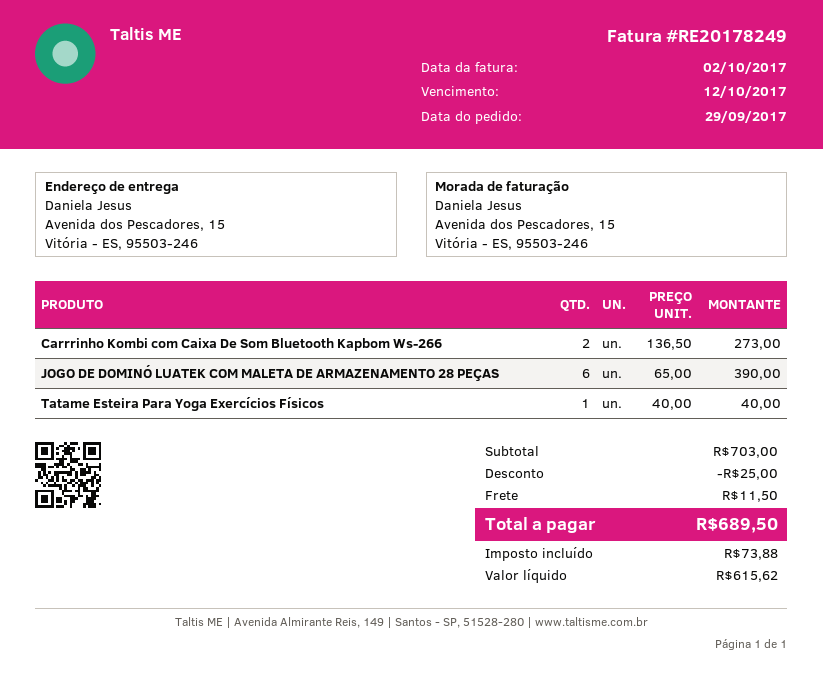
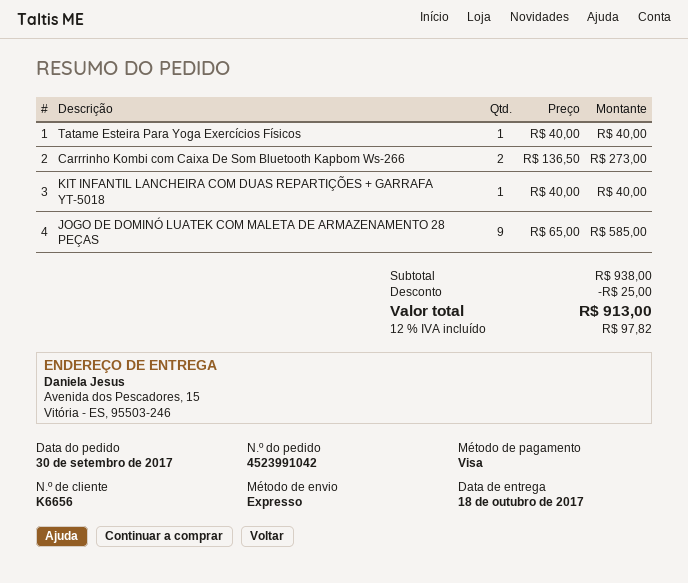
order date: 2017-09-29 -> 2017-09-30
JOGO DE DOMINÓ LUATEK COM MALETA DE ARMAZENAMENTO 28 PEÇAS: 6 x 65.00 = 390.00 -> 9 x 65.00 = 585.00
KIT INFANTIL LANCHEIRA COM DUAS REPARTIÇÕES + GARRAFA YT-5018: none -> 1 x 40.00 = 40.00
subtotal: 703.00 -> 938.00
shipping: 11.50 -> none
tax: 73.88 -> 97.82
total: 689.50 -> 913.00

